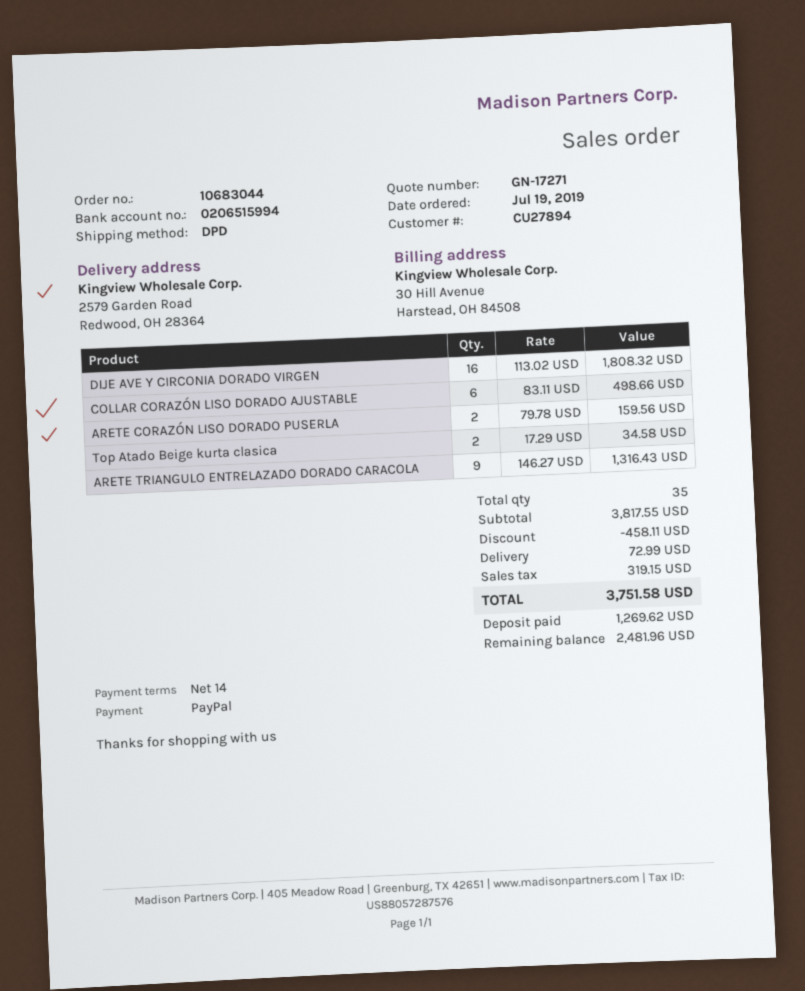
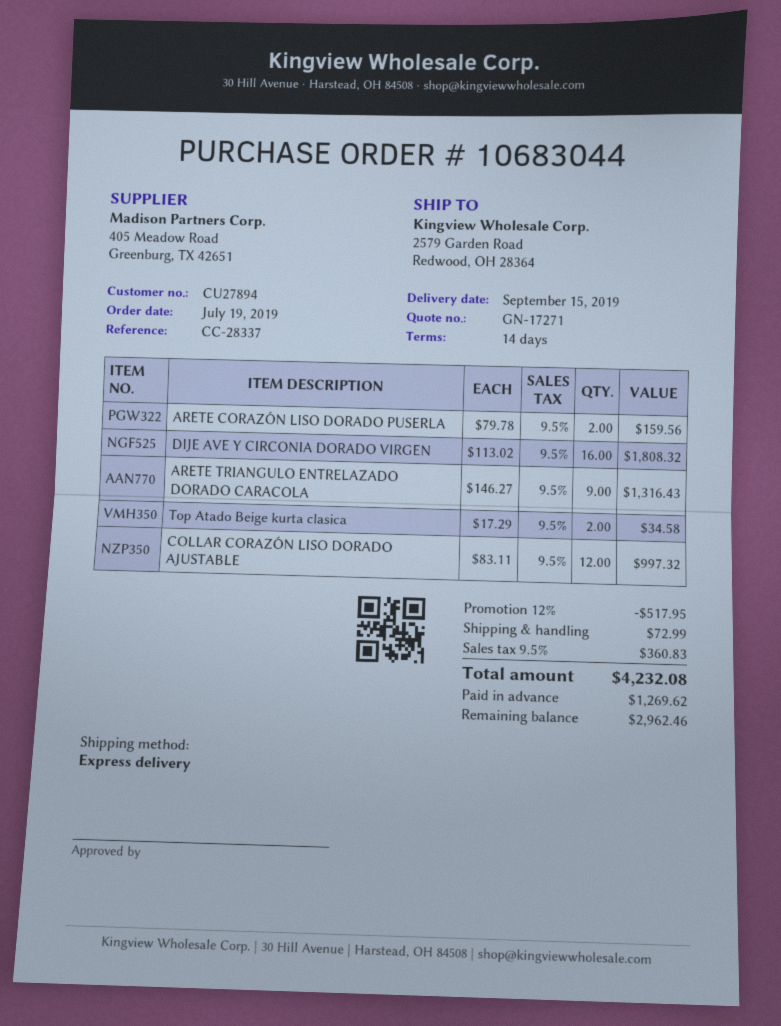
shipping method: DPD -> express
COLLAR CORAZÓN LISO DORADO AJUSTABLE: 6 x 83.11 = 498.66 -> 12 x 83.11 = 997.32
discount: 458.11 -> 517.95
tax: 319.15 -> 360.83
total: 3751.58 -> 4232.08
balance: 2481.96 -> 2962.46

